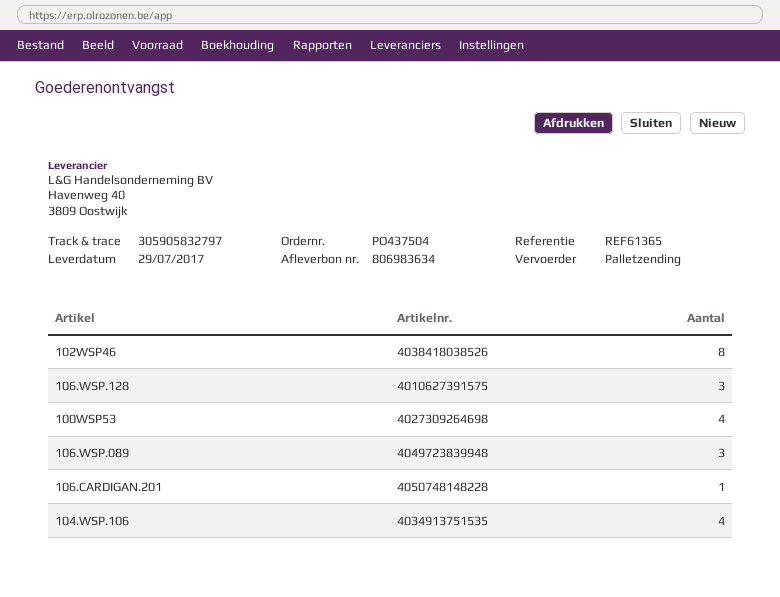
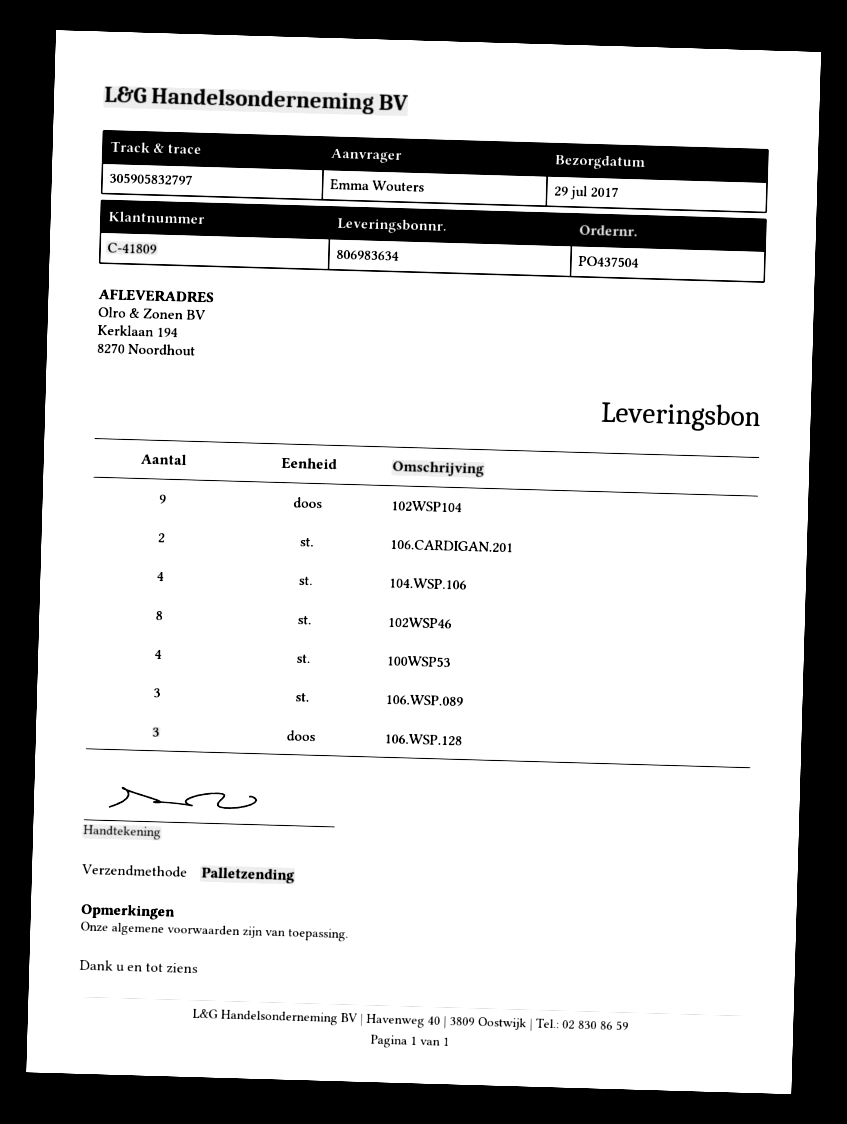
106.CARDIGAN.201: 1 -> 2
102WSP104: none -> 9

